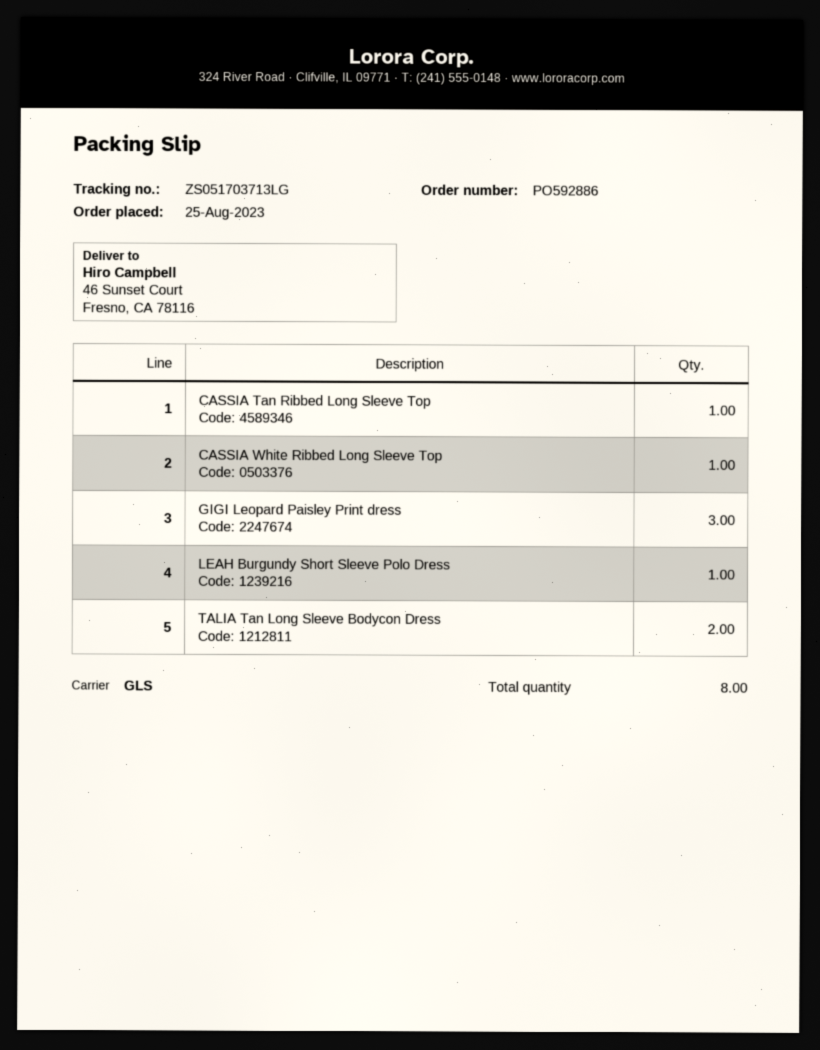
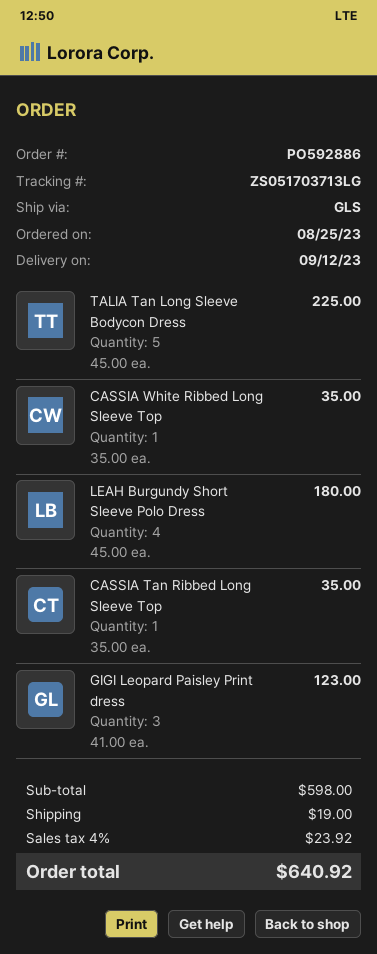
LEAH Burgundy Short Sleeve Polo Dress: 1 -> 4
TALIA Tan Long Sleeve Bodycon Dress: 2 -> 5

